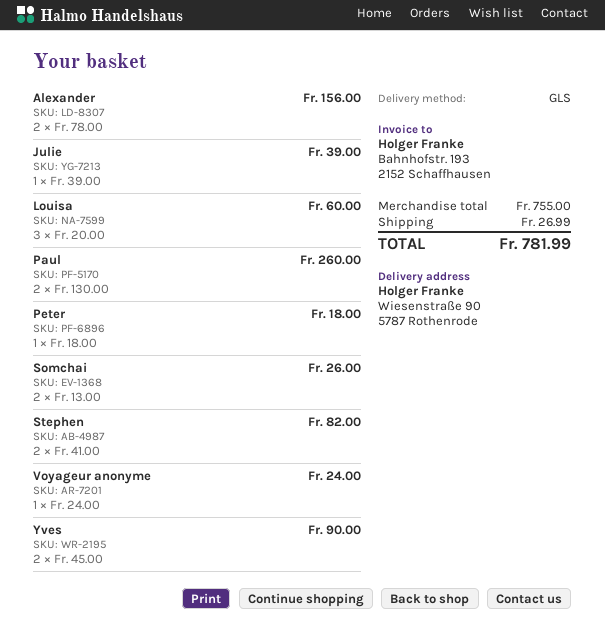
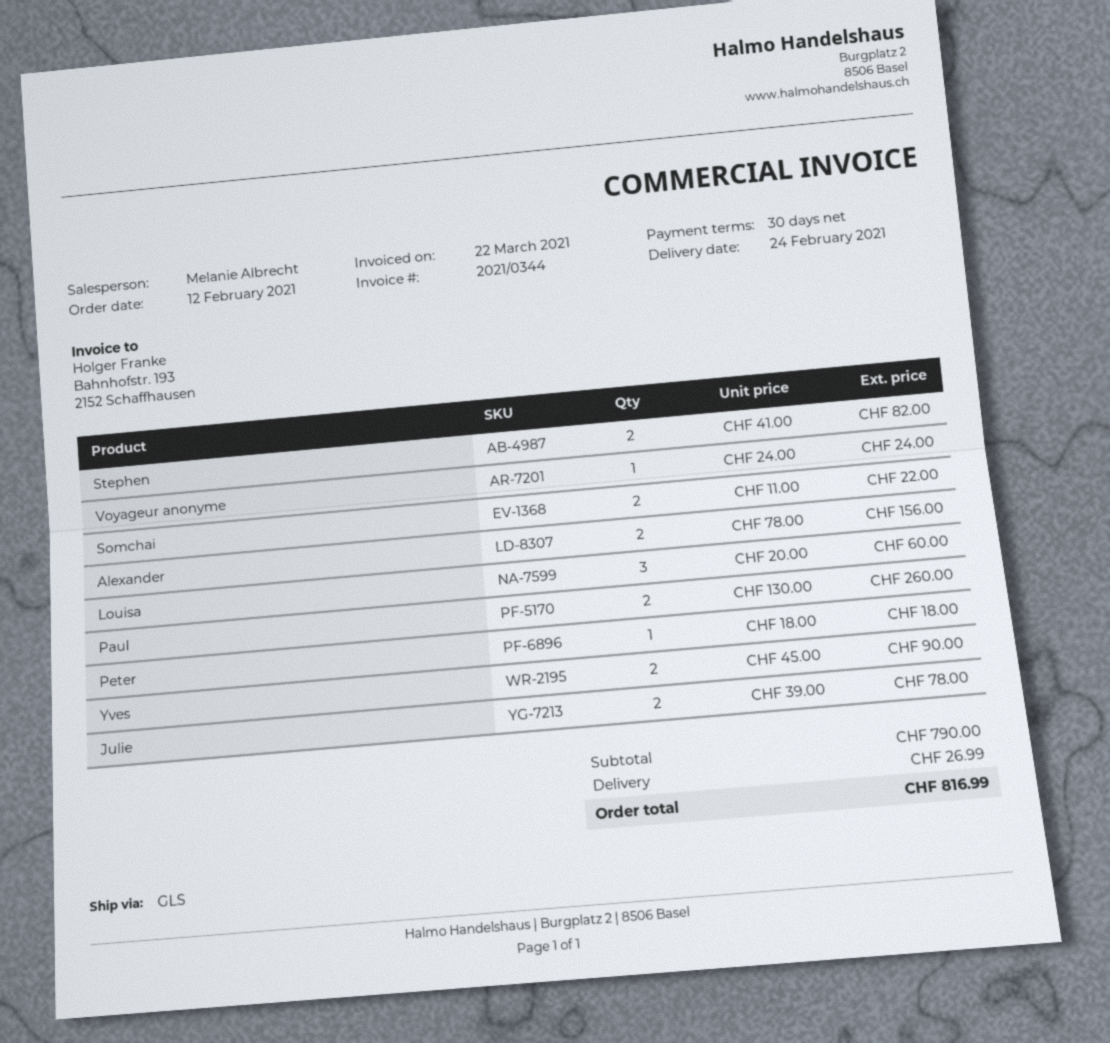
Julie: 1 x 39.00 = 39.00 -> 2 x 39.00 = 78.00
Somchai: 2 x 13.00 = 26.00 -> 2 x 11.00 = 22.00
subtotal: 755.00 -> 790.00
total: 781.99 -> 816.99

